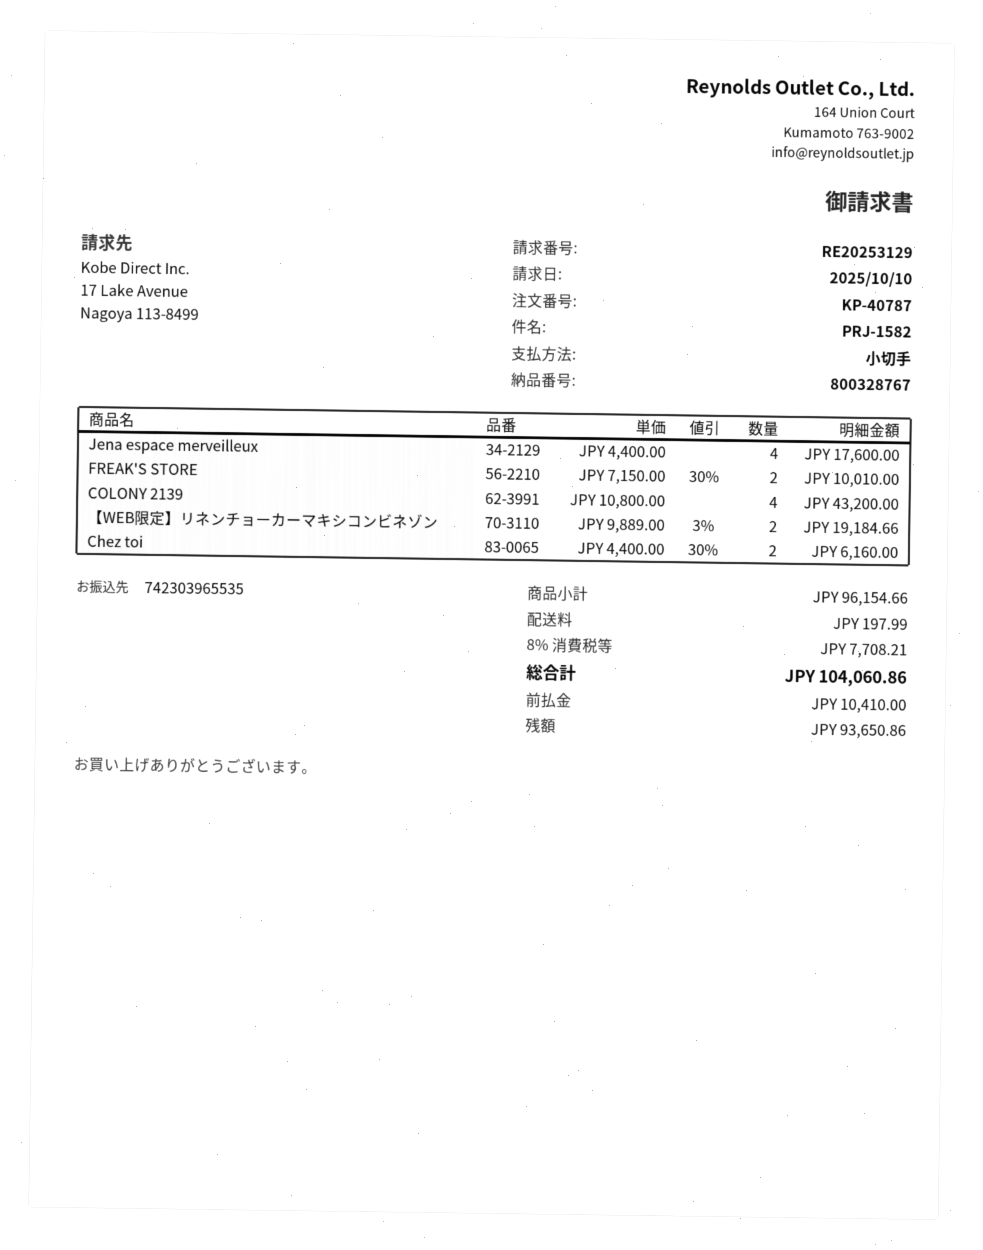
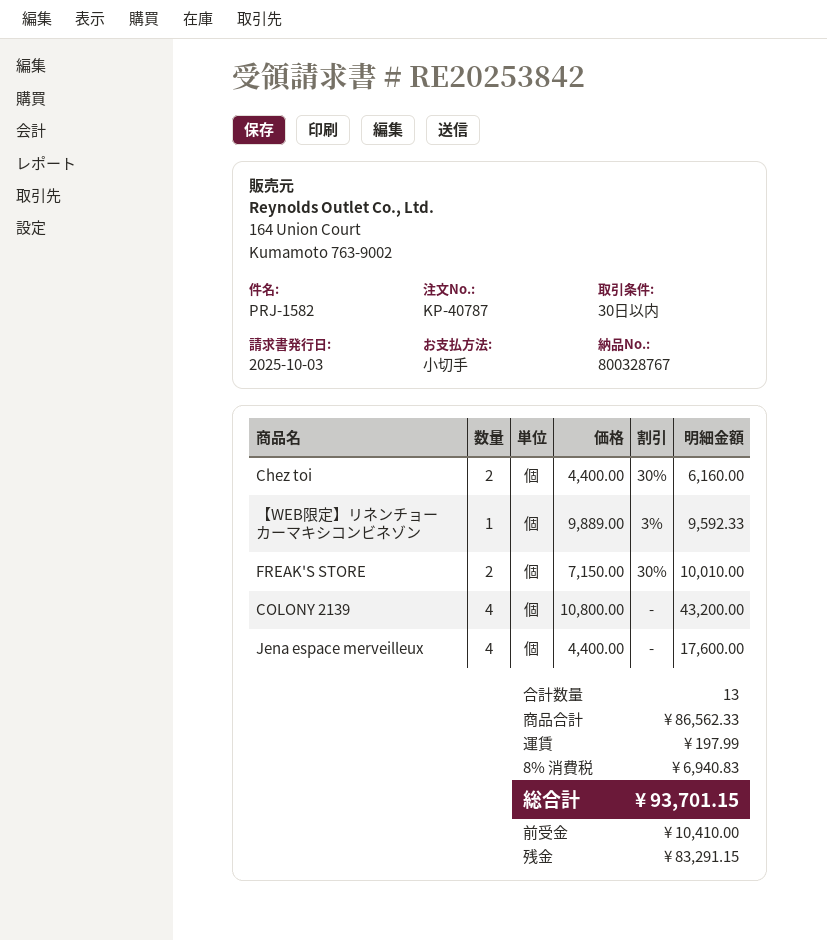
invoice number: RE20253129 -> RE20253842
invoice date: 2025-10-10 -> 2025-10-03
【WEB限定】リネンチョーカーマキシコンビネゾン: 2 x 9889.00 - 3% = 19184.66 -> 1 x 9889.00 - 3% = 9592.33
subtotal: 96154.66 -> 86562.33
tax: 8% = 7708.21 -> 8% = 6940.83
total: 104060.86 -> 93701.15
balance: 93650.86 -> 83291.15

